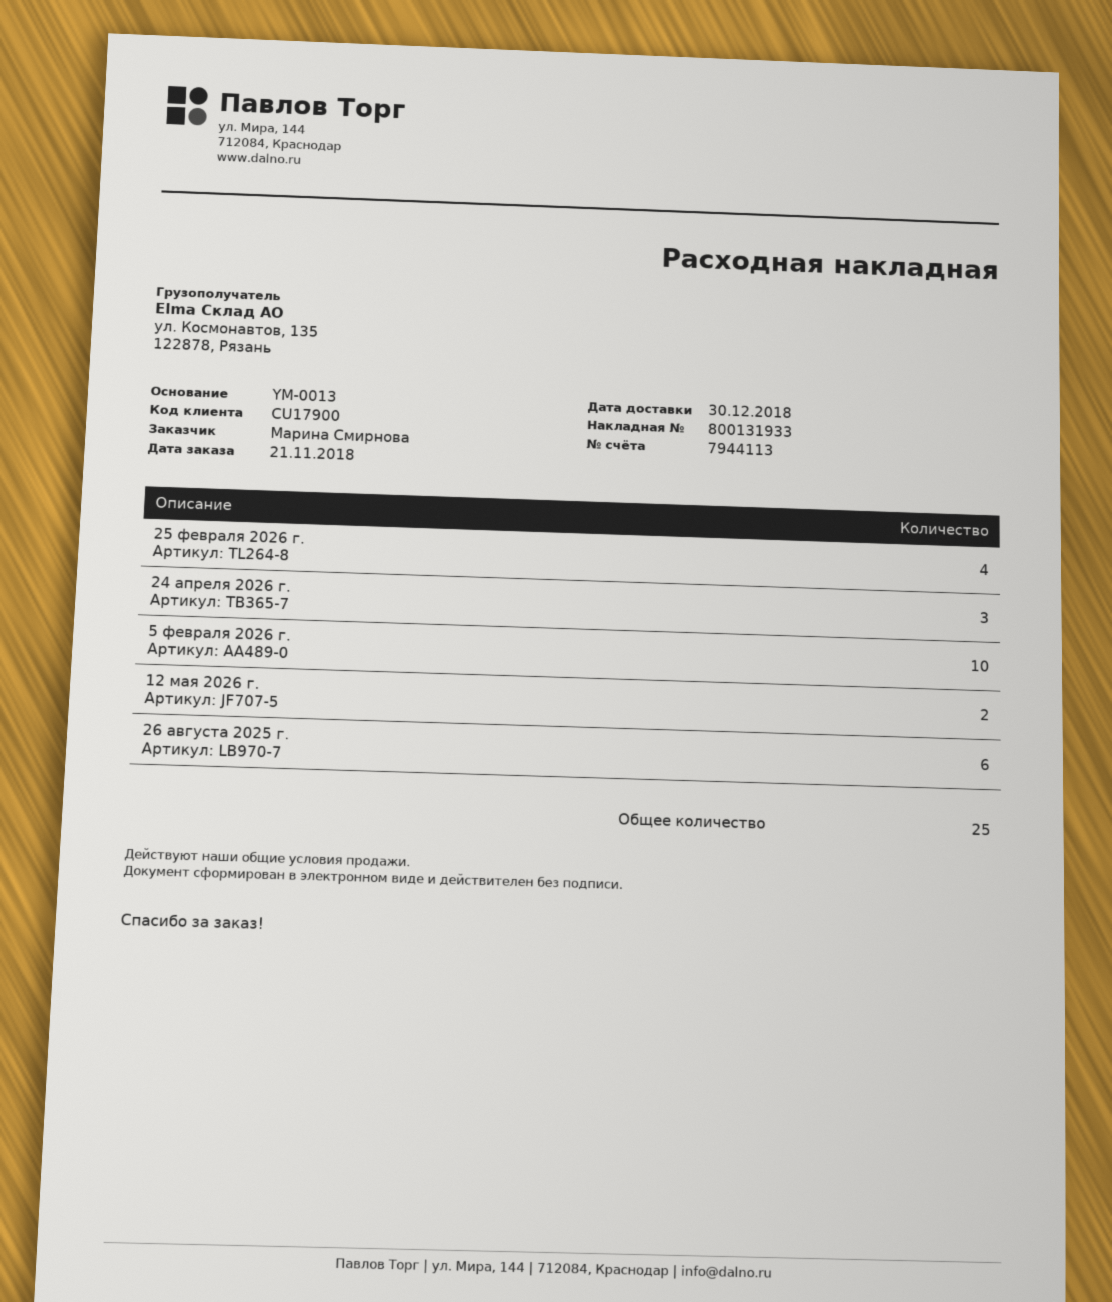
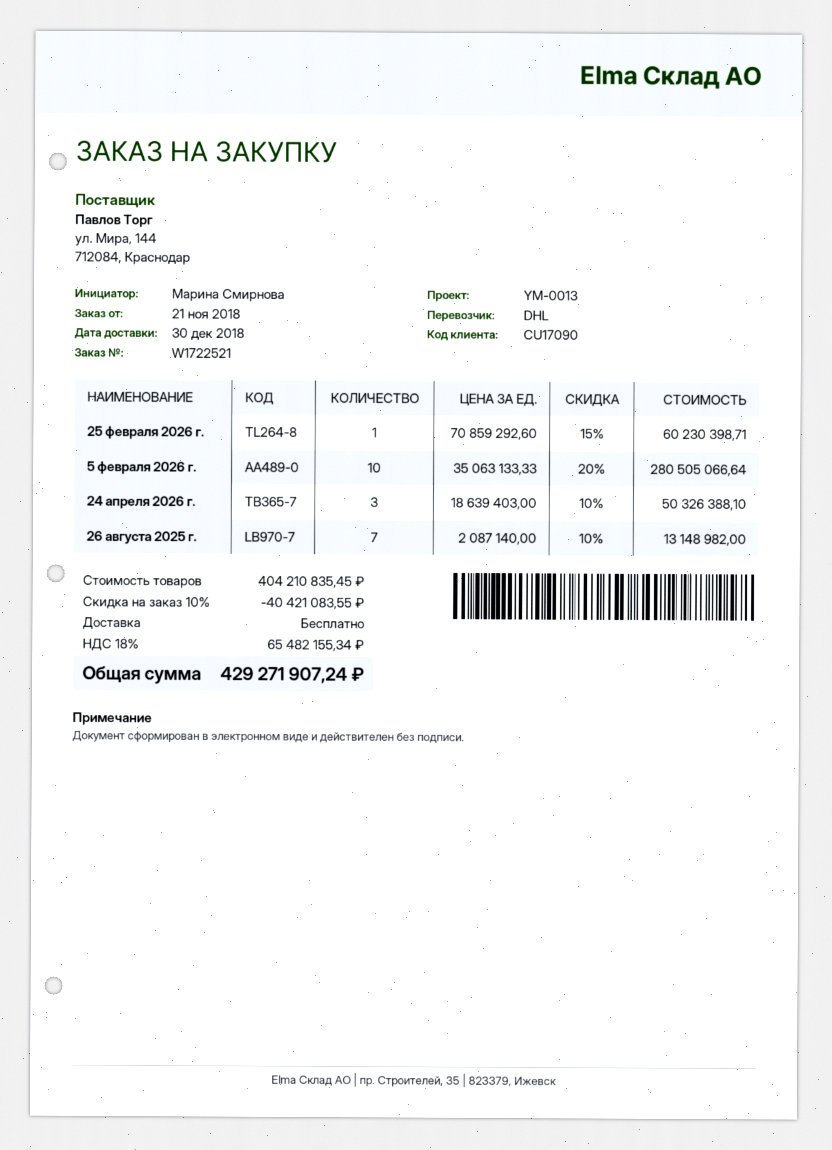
customer number: CU17900 -> CU17090
25 февраля 2026 г.: 4 -> 1
12 мая 2026 г.: 2 -> none
26 августа 2025 г.: 6 -> 7

